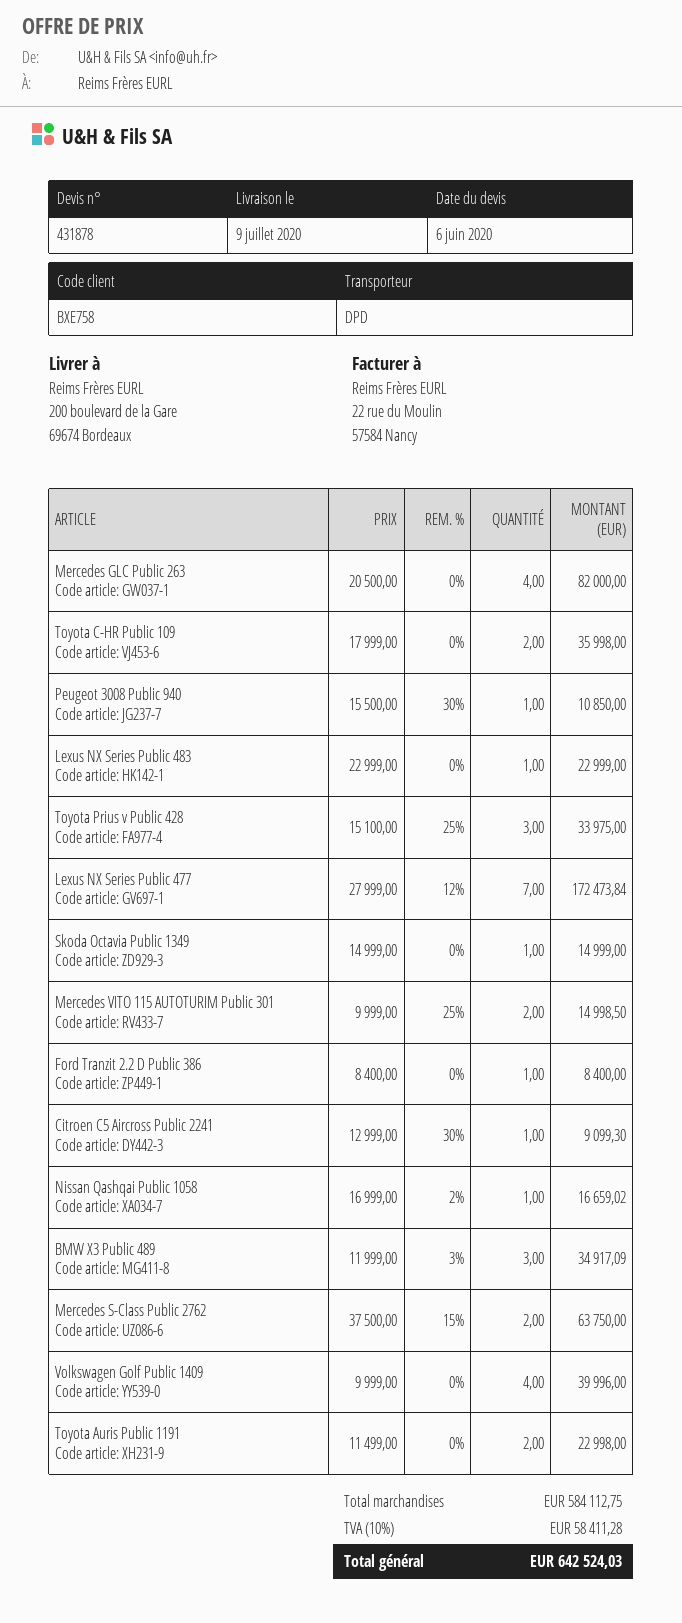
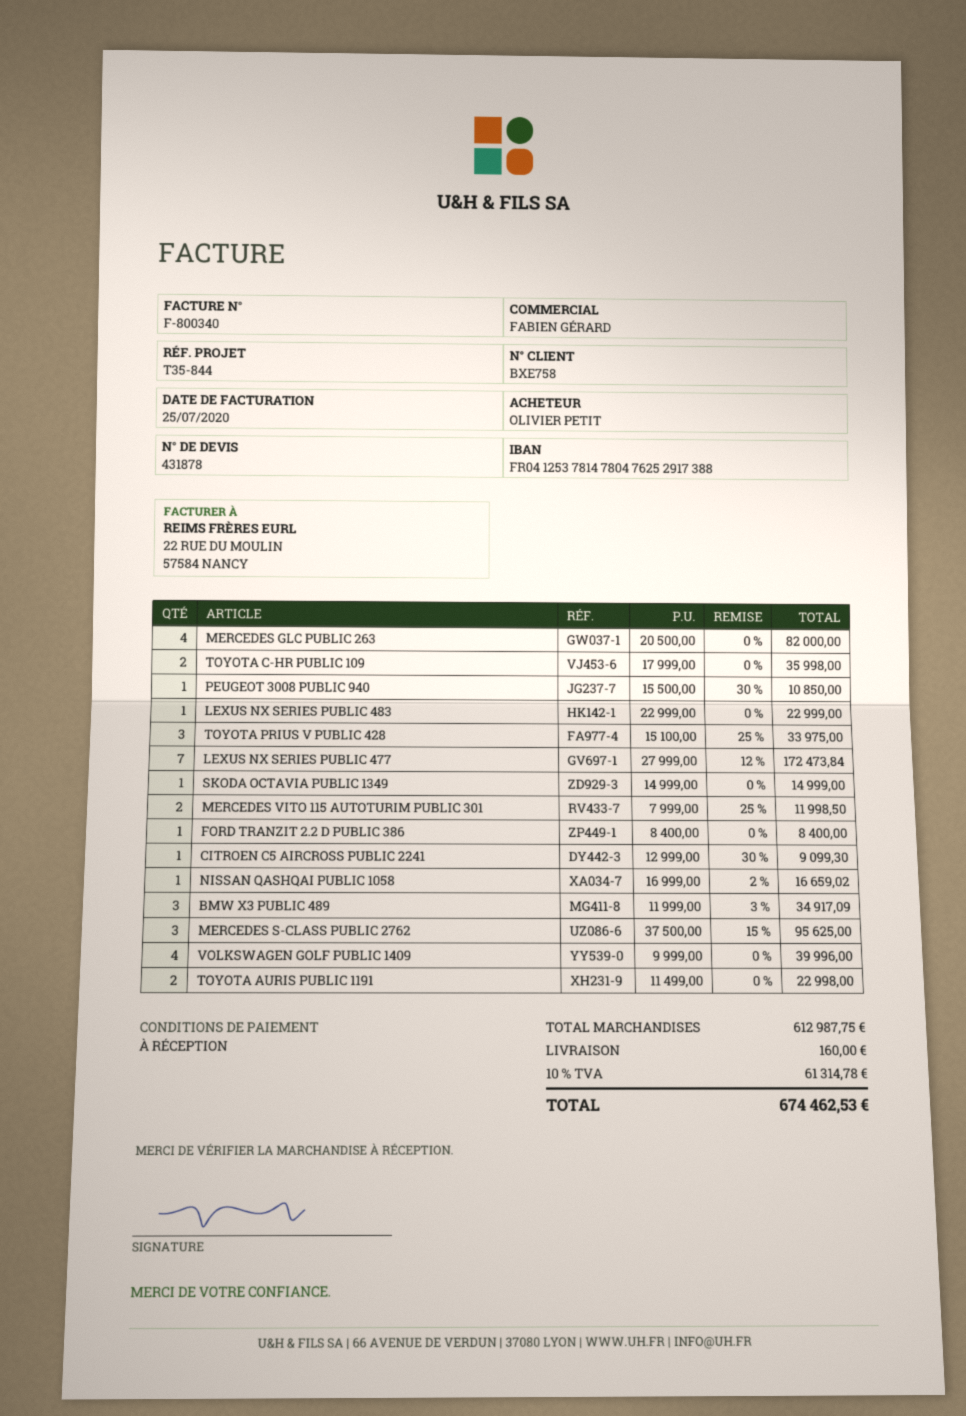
Mercedes VITO 115 AUTOTURIM Public 301: 2 x 9999.00 - 25% = 14998.50 -> 2 x 7999.00 - 25% = 11998.50
Mercedes S-Class Public 2762: 2 x 37500.00 - 15% = 63750.00 -> 3 x 37500.00 - 15% = 95625.00
subtotal: 584112.75 -> 612987.75
shipping: none -> 160.00
tax: 10% = 58411.28 -> 10% = 61314.78
total: 642524.03 -> 674462.53

